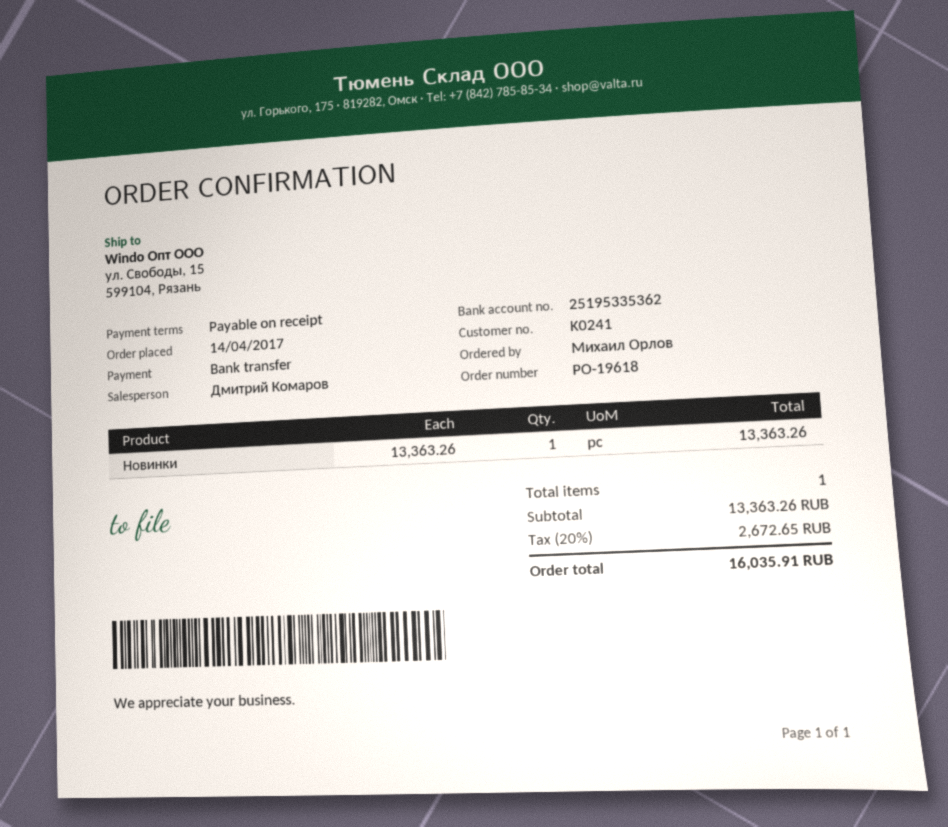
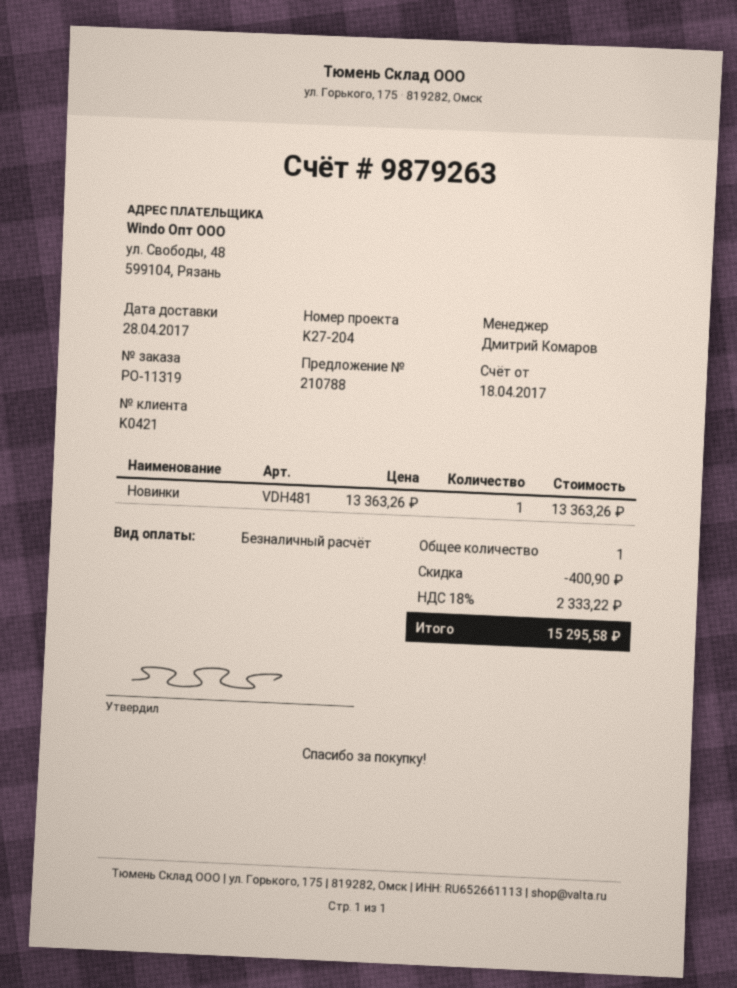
order number: PO-19618 -> PO-11319
customer number: K0241 -> K0421
discount: none -> 400.90
tax: 20% = 2672.65 -> 18% = 2333.22
total: 16035.91 -> 15295.58

